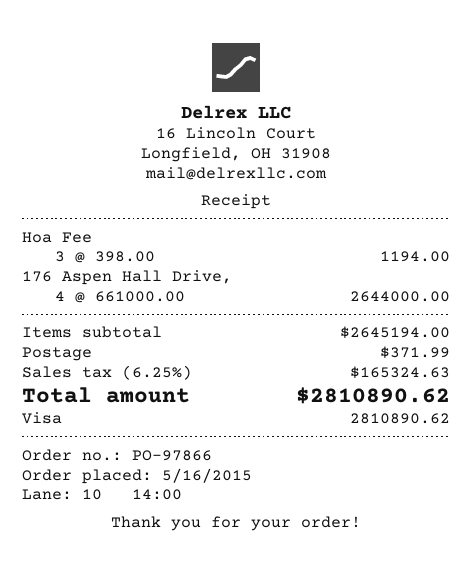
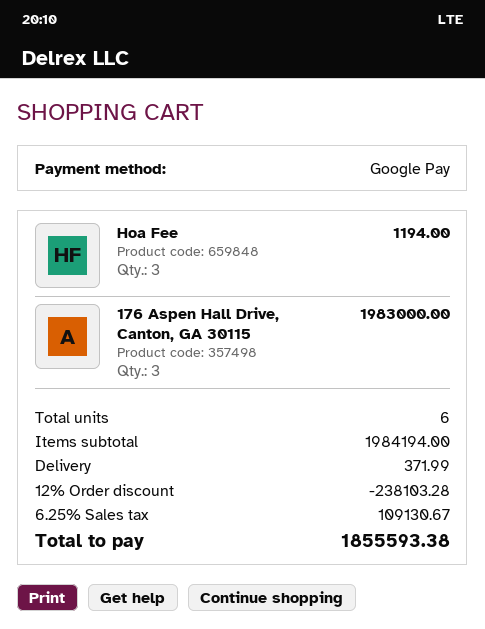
payment method: Visa -> Google Pay
176 Aspen Hall Drive,: 4 for 2644000.00 -> 3 for 1983000.00
subtotal: 2645194.00 -> 1984194.00
discount: none -> 12% = 238103.28
tax: 6.25% = 165324.63 -> 6.25% = 109130.67
total: 2810890.62 -> 1855593.38

